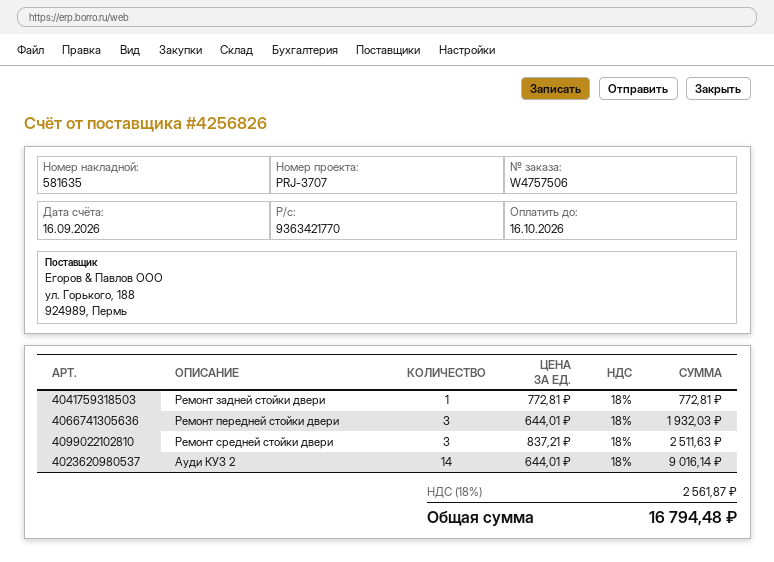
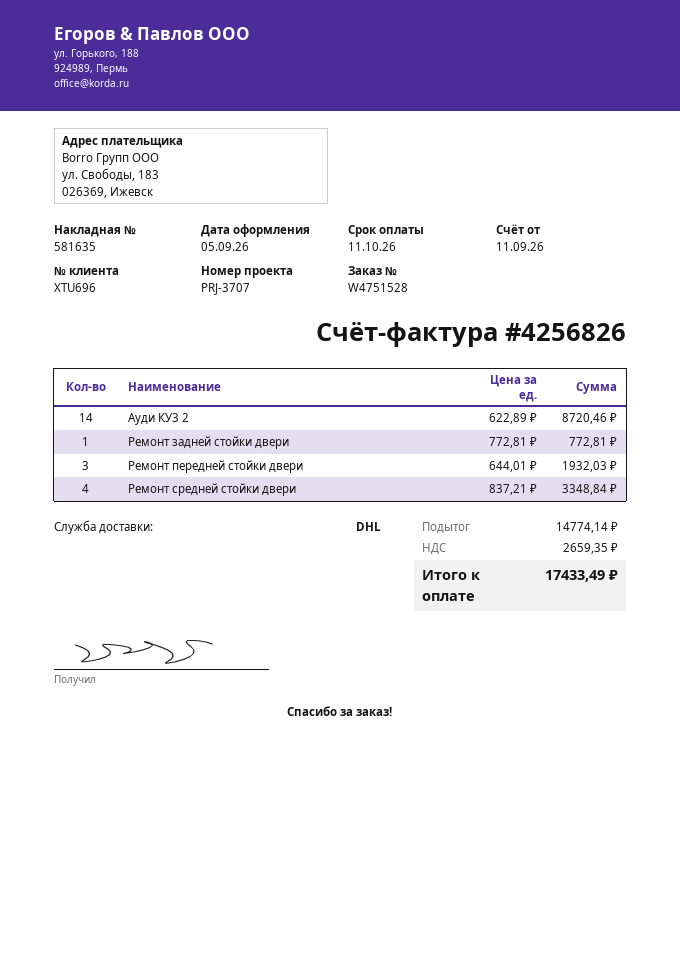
order number: W4757506 -> W4751528
invoice date: 2026-09-16 -> 2026-09-11
due date: 2026-10-16 -> 2026-10-11
Ремонт средней стойки двери: 3 x 837.21 = 2511.63 -> 4 x 837.21 = 3348.84
Ауди КУ3 2: 14 x 644.01 = 9016.14 -> 14 x 622.89 = 8720.46
tax: 2561.87 -> 2659.35
total: 16794.48 -> 17433.49

